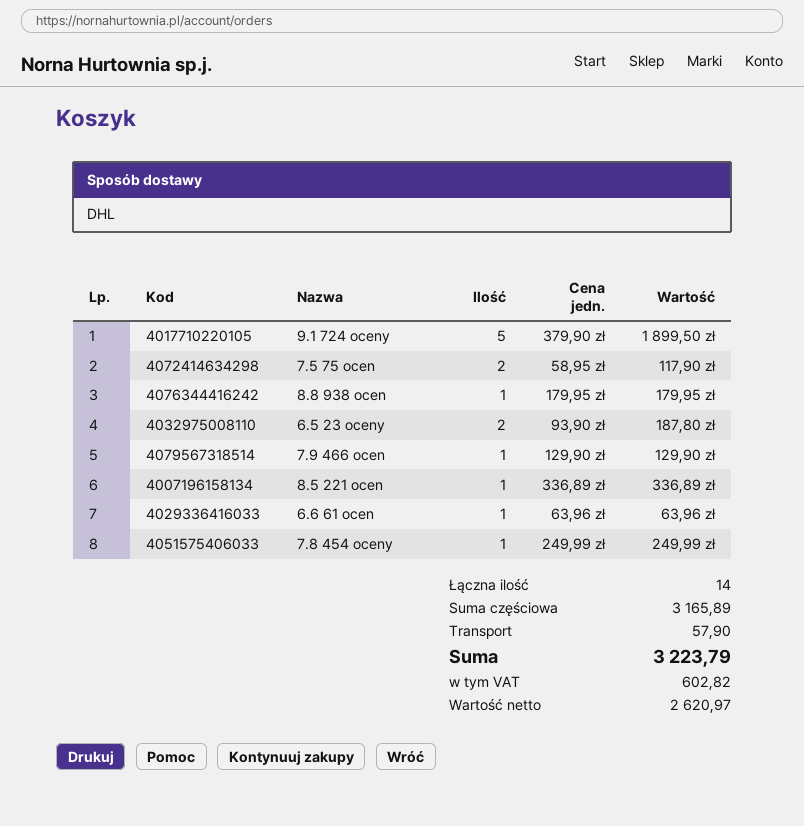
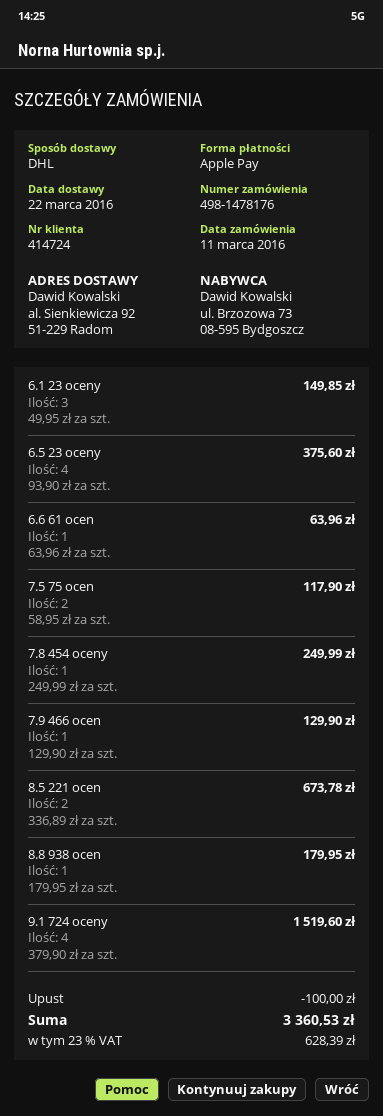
9.1 724 oceny: 5 x 379.90 = 1899.50 -> 4 x 379.90 = 1519.60
6.5 23 oceny: 2 x 93.90 = 187.80 -> 4 x 93.90 = 375.60
8.5 221 ocen: 1 x 336.89 = 336.89 -> 2 x 336.89 = 673.78
6.1 23 oceny: none -> 3 x 49.95 = 149.85
discount: none -> 100.00
shipping: 57.90 -> none
tax: 602.82 -> 628.39
total: 3223.79 -> 3360.53

